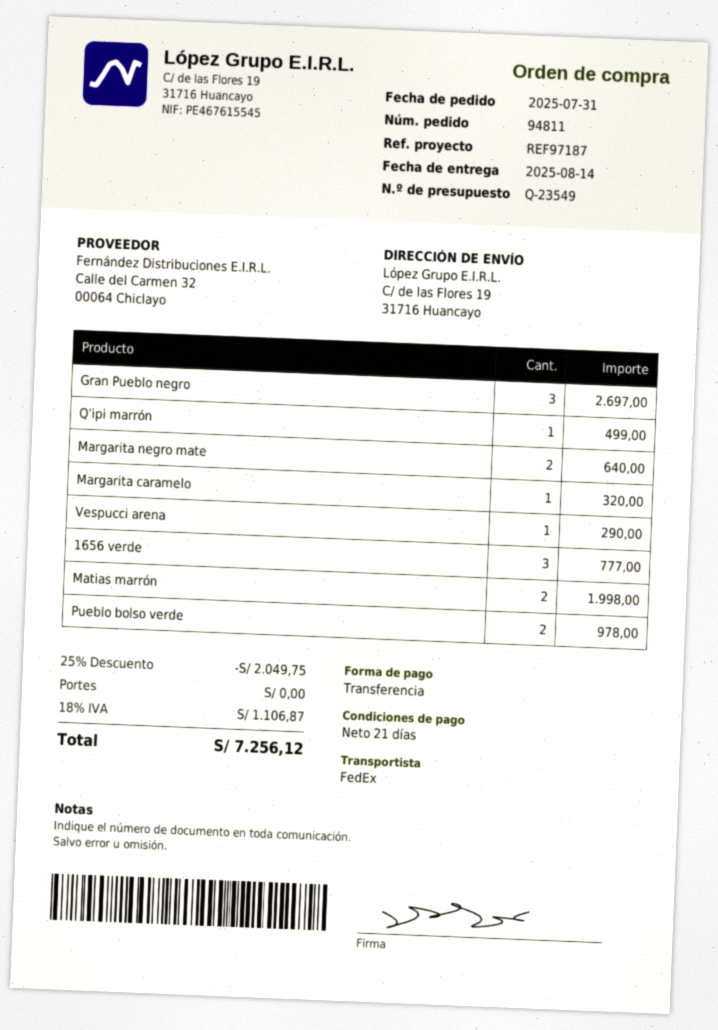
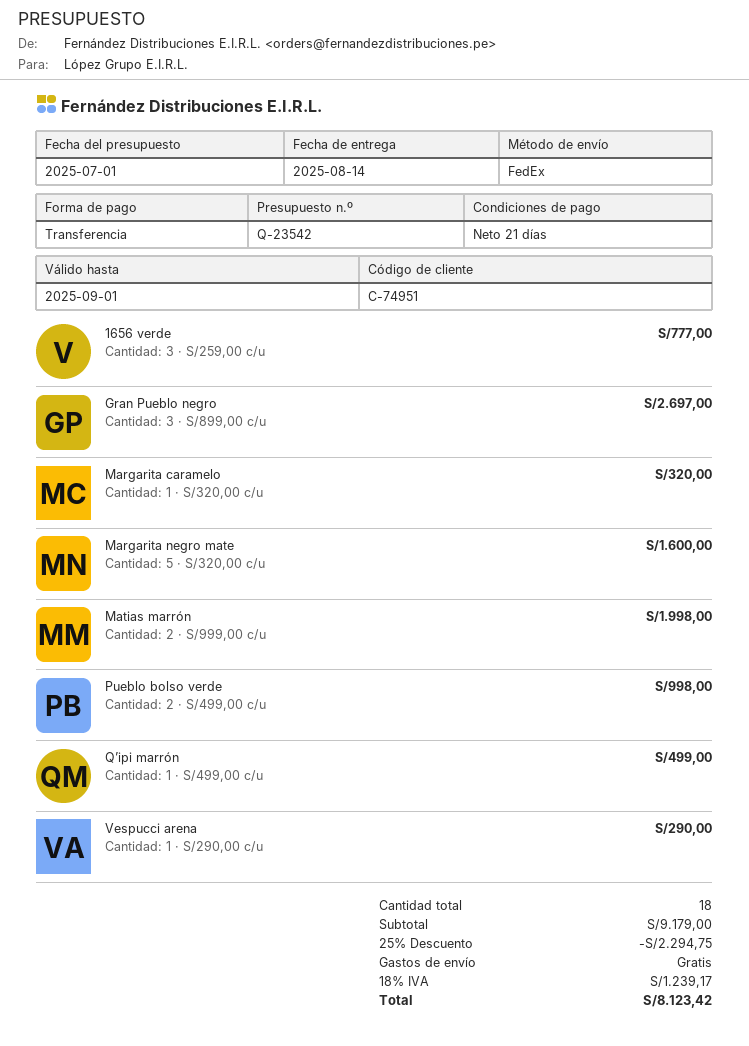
quote number: Q-23549 -> Q-23542
Margarita negro mate: 2 for 640.00 -> 5 for 1600.00
Pueblo bolso verde: 2 for 978.00 -> 2 for 998.00
discount: 25% = 2049.75 -> 25% = 2294.75
tax: 18% = 1106.87 -> 18% = 1239.17
total: 7256.12 -> 8123.42

